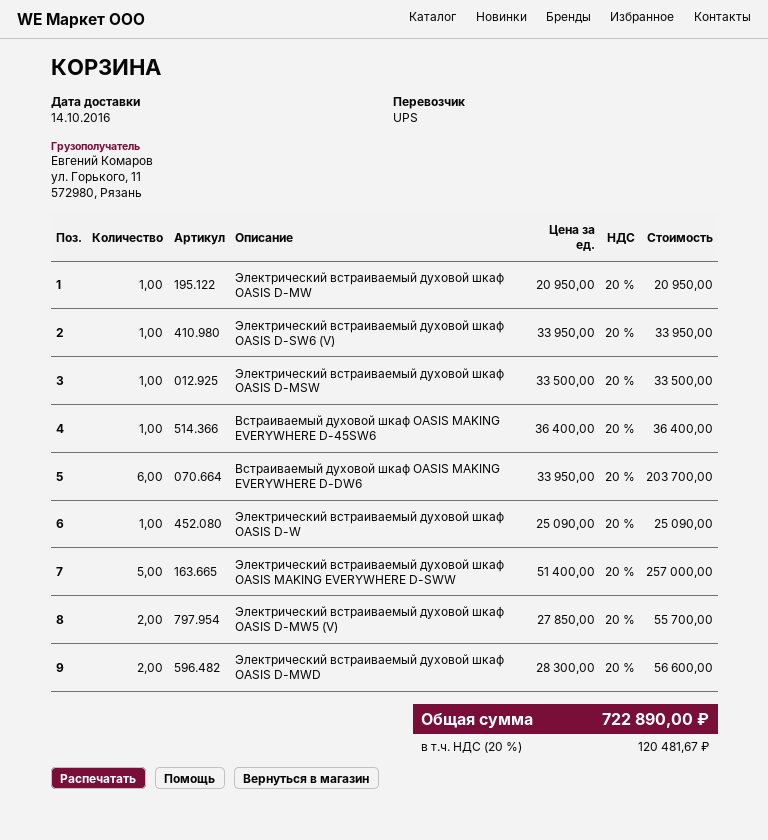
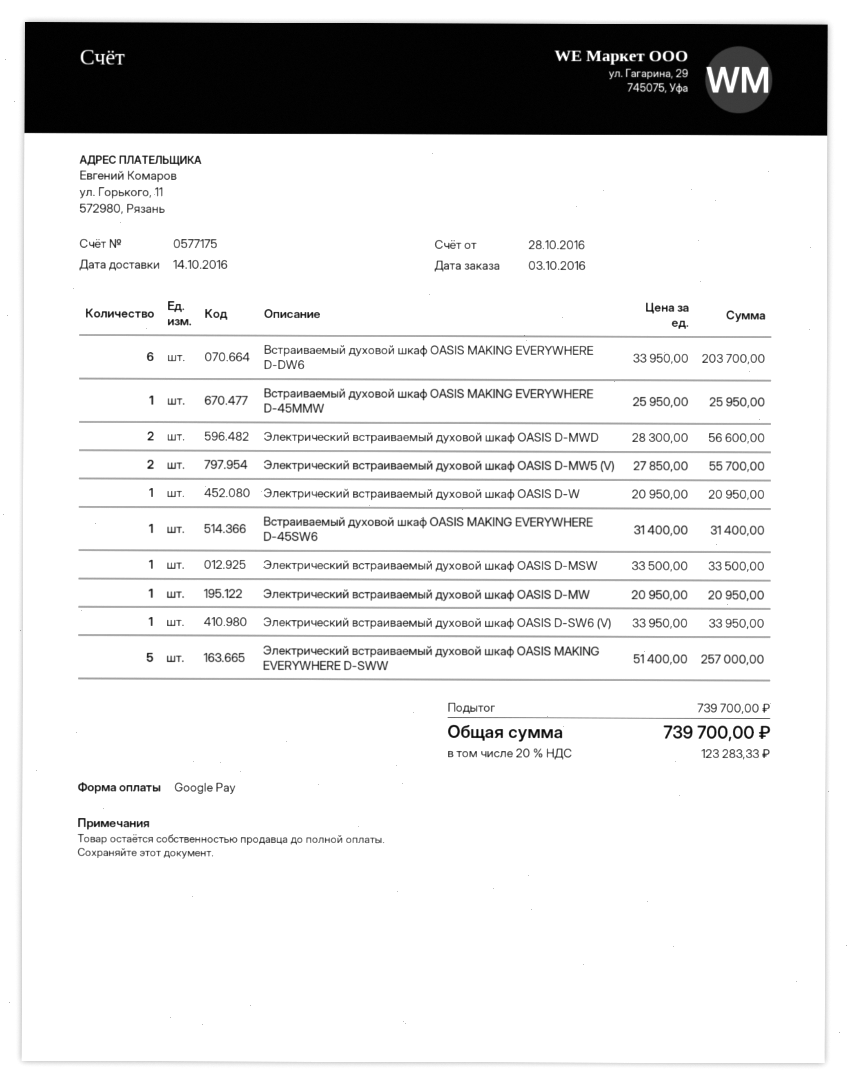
Встраиваемый духовой шкаф OASIS MAKING EVERYWHERE D-45SW6: 1 x 36400.00 = 36400.00 -> 1 x 31400.00 = 31400.00
Электрический встраиваемый духовой шкаф OASIS D-W: 1 x 25090.00 = 25090.00 -> 1 x 20950.00 = 20950.00
Встраиваемый духовой шкаф OASIS MAKING EVERYWHERE D-45MMW: none -> 1 x 25950.00 = 25950.00
tax: 20% = 120481.67 -> 20% = 123283.33
total: 722890.00 -> 739700.00

